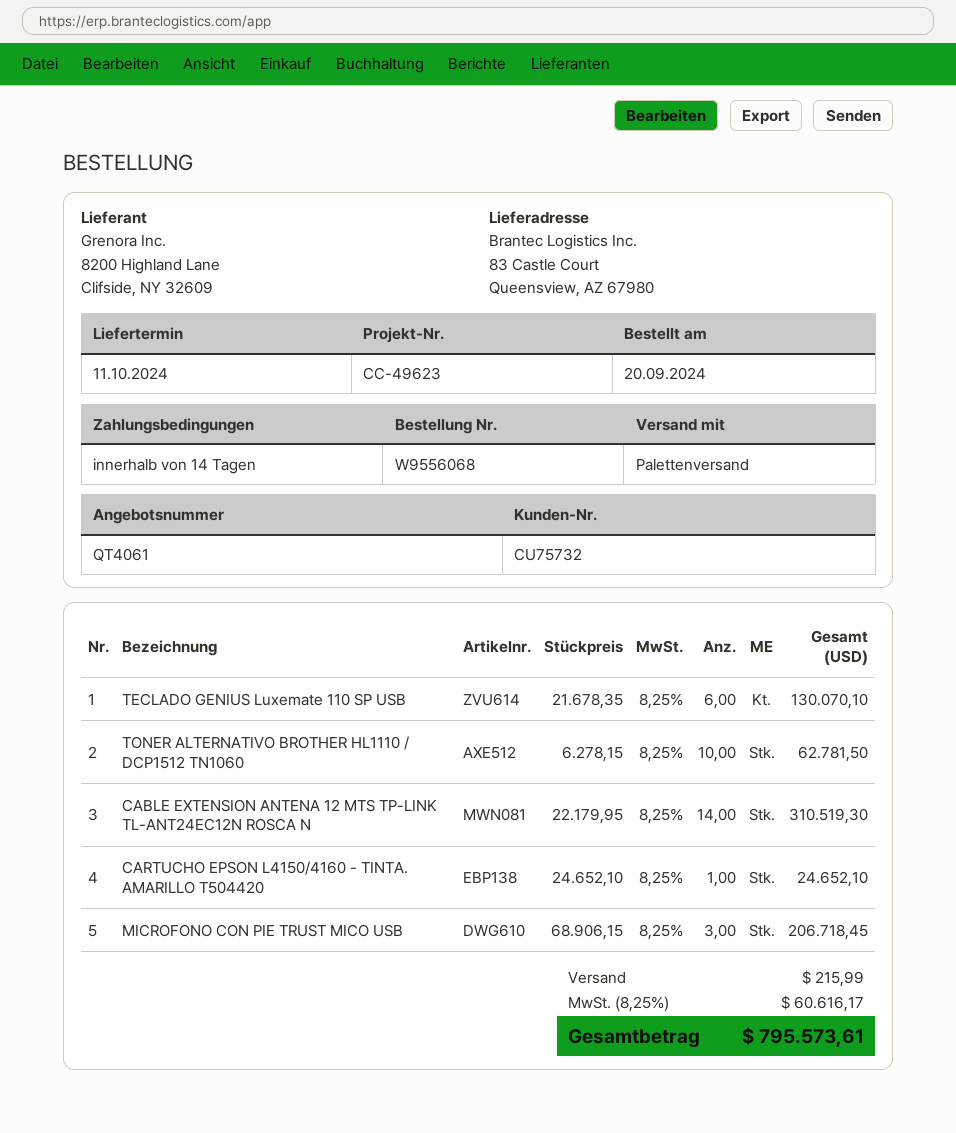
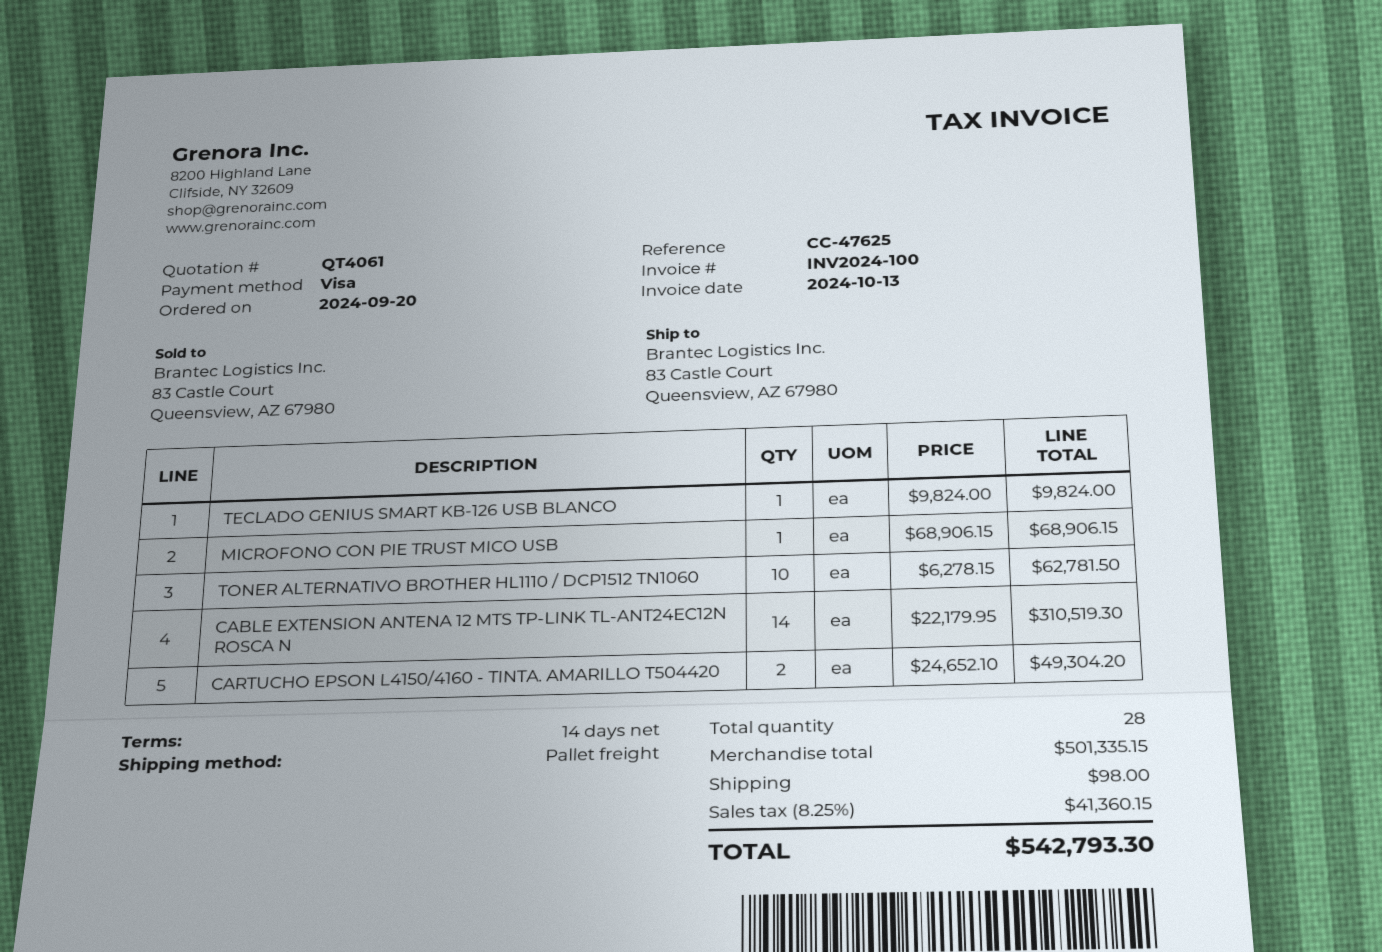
reference: CC-49623 -> CC-47625
TECLADO GENIUS Luxemate 110 SP USB: 6 x 21678.35 = 130070.10 -> none
CARTUCHO EPSON L4150/4160 - TINTA. AMARILLO T504420: 1 x 24652.10 = 24652.10 -> 2 x 24652.10 = 49304.20
MICROFONO CON PIE TRUST MICO USB: 3 x 68906.15 = 206718.45 -> 1 x 68906.15 = 68906.15
TECLADO GENIUS SMART KB-126 USB BLANCO: none -> 1 x 9824.00 = 9824.00
shipping: 215.99 -> 98.00
tax: 8.25% = 60616.17 -> 8.25% = 41360.15
total: 795573.61 -> 542793.30

